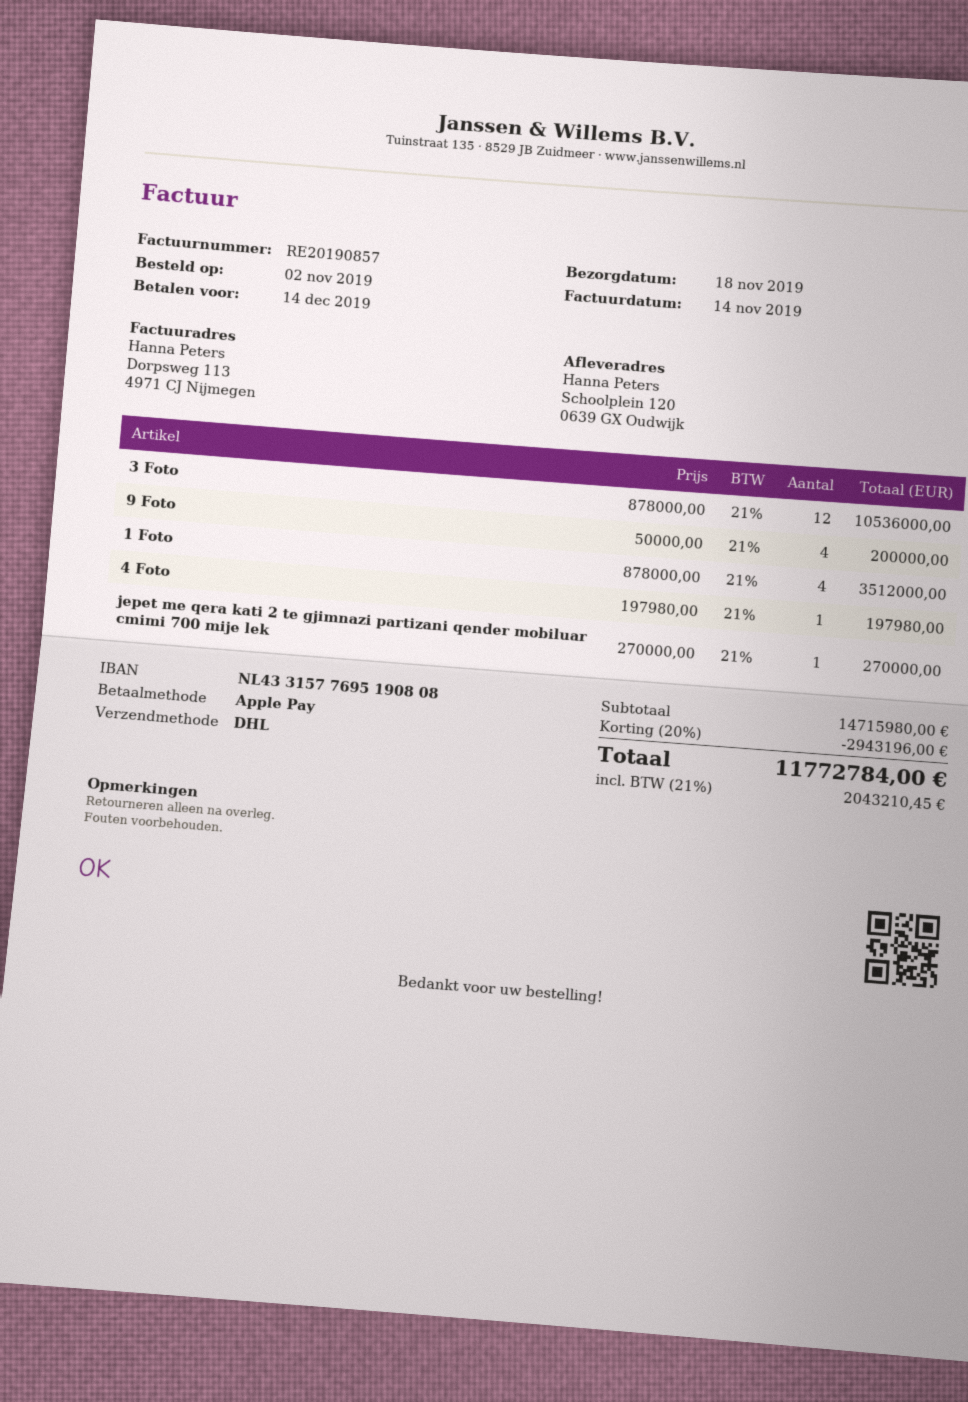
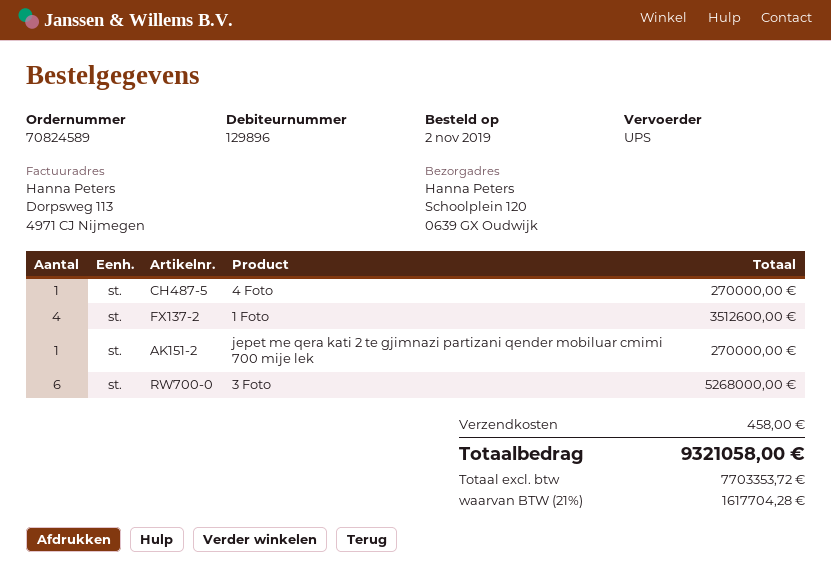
shipping method: DHL -> UPS
3 Foto: 12 for 10536000.00 -> 6 for 5268000.00
9 Foto: 4 for 200000.00 -> none
1 Foto: 4 for 3512000.00 -> 4 for 3512600.00
4 Foto: 1 for 197980.00 -> 1 for 270000.00
discount: 20% = 2943196.00 -> none
shipping: none -> 458.00
tax: 21% = 2043210.45 -> 21% = 1617704.28
total: 11772784.00 -> 9321058.00

